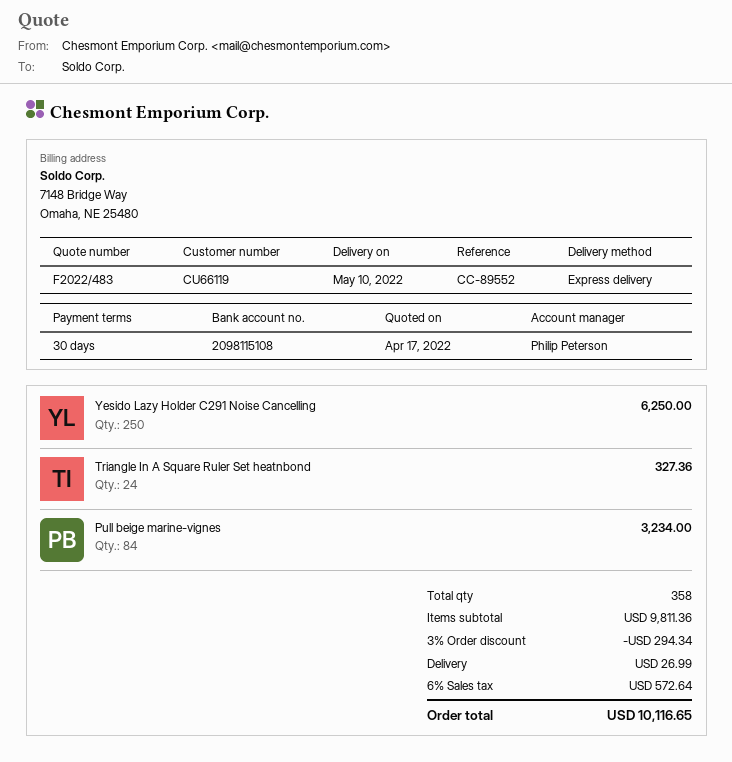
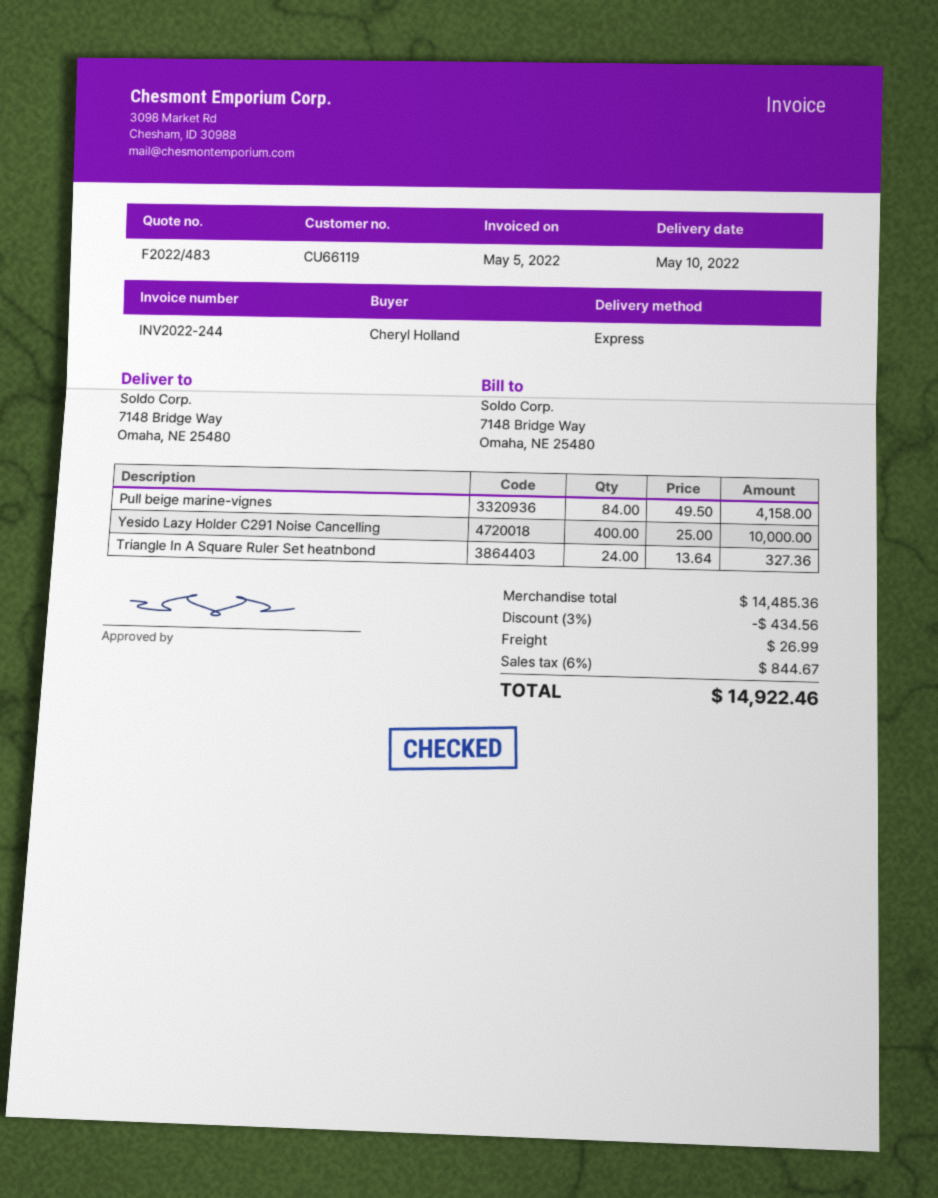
Yesido Lazy Holder C291 Noise Cancelling: 250 for 6250.00 -> 400 for 10000.00
Pull beige marine-vignes: 84 for 3234.00 -> 84 for 4158.00
subtotal: 9811.36 -> 14485.36
discount: 3% = 294.34 -> 3% = 434.56
tax: 6% = 572.64 -> 6% = 844.67
total: 10116.65 -> 14922.46

